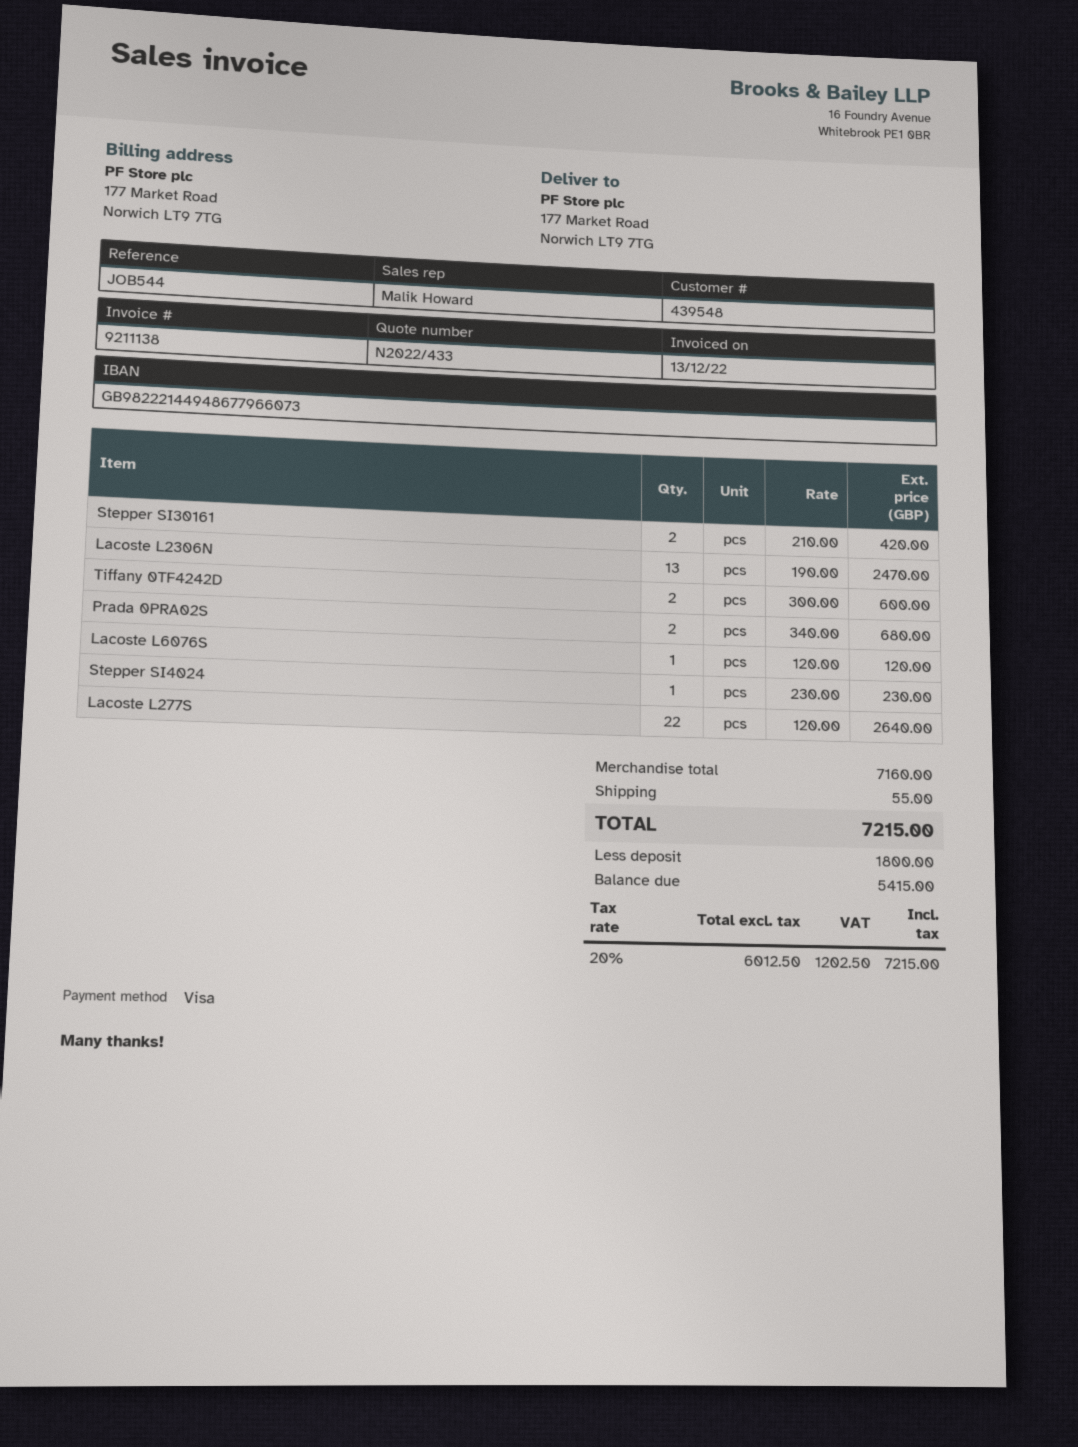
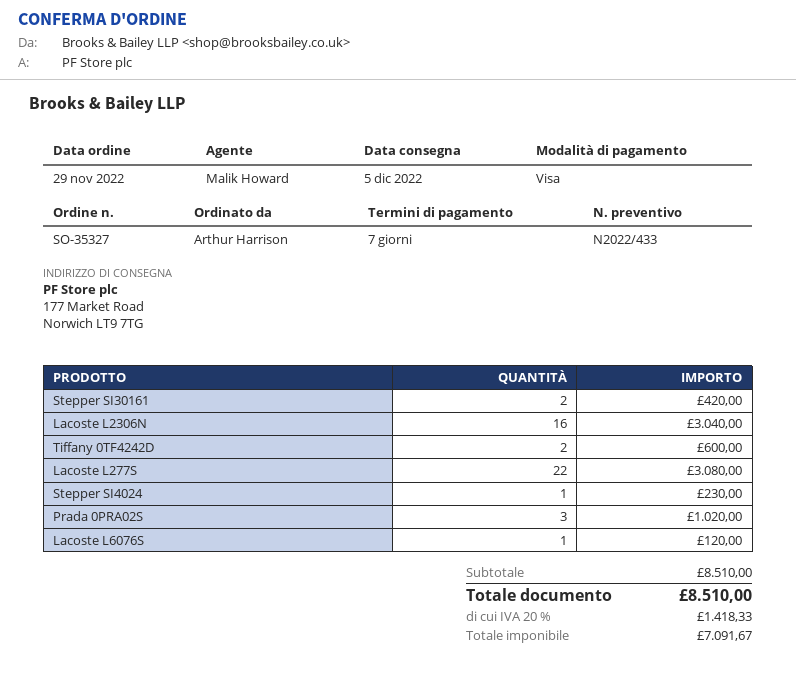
Lacoste L2306N: 13 for 2470.00 -> 16 for 3040.00
Prada 0PRA02S: 2 for 680.00 -> 3 for 1020.00
Lacoste L277S: 22 for 2640.00 -> 22 for 3080.00
subtotal: 7160.00 -> 8510.00
shipping: 55.00 -> none
net: 6012.50 -> 7091.67
tax: 20% = 1202.50 -> 20% = 1418.33
total: 7215.00 -> 8510.00

